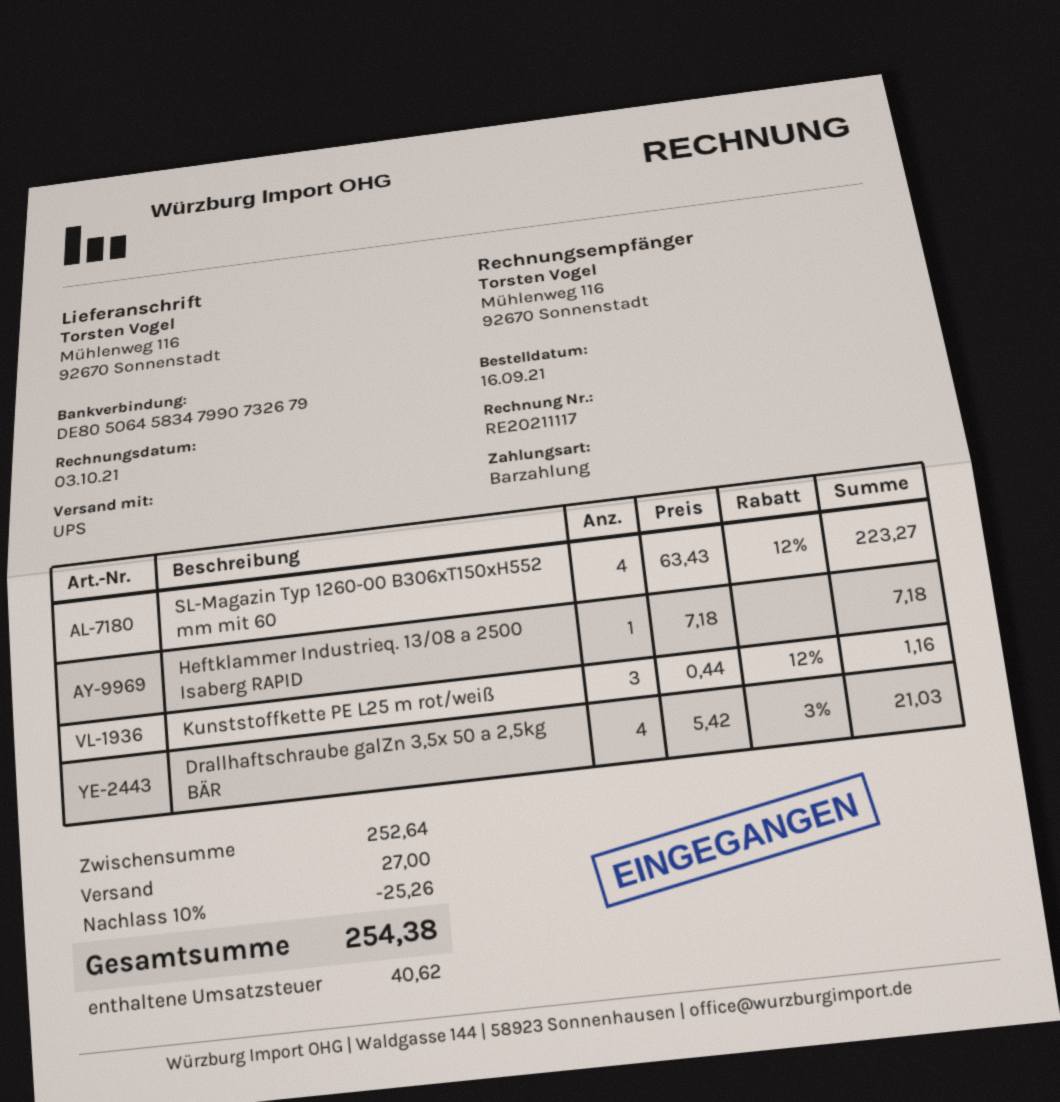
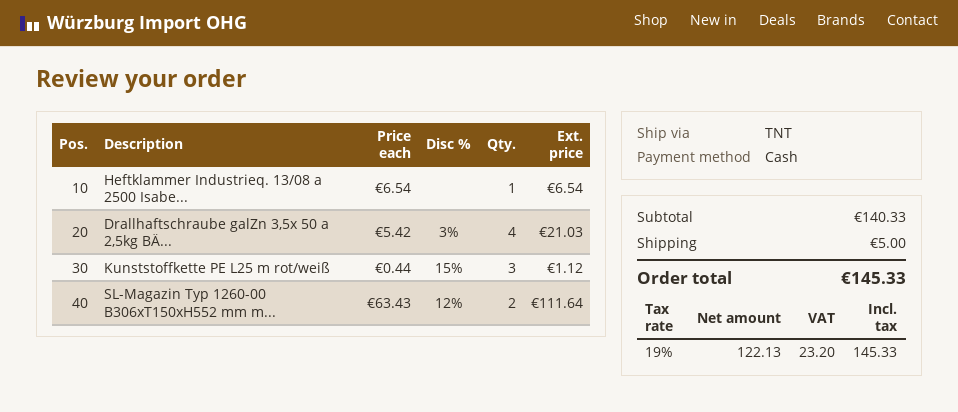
shipping method: UPS -> TNT
SL-Magazin Typ 1260-00 B306xT150xH552 mm mit 60: 4 x 63.43 - 12% = 223.27 -> 2 x 63.43 - 12% = 111.64
Heftklammer Industrieq. 13/08 a 2500 Isaberg RAPID: 1 x 7.18 = 7.18 -> 1 x 6.54 = 6.54
Kunststoffkette PE L25 m rot/weiß: 3 x 0.44 - 12% = 1.16 -> 3 x 0.44 - 15% = 1.12
subtotal: 252.64 -> 140.33
discount: 10% = 25.26 -> none
shipping: 27.00 -> 5.00
tax: 40.62 -> 23.20
total: 254.38 -> 145.33

